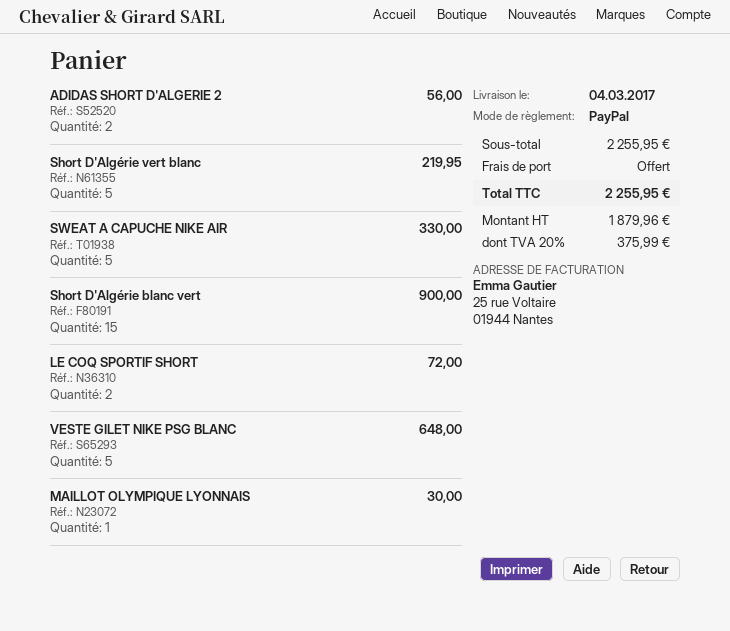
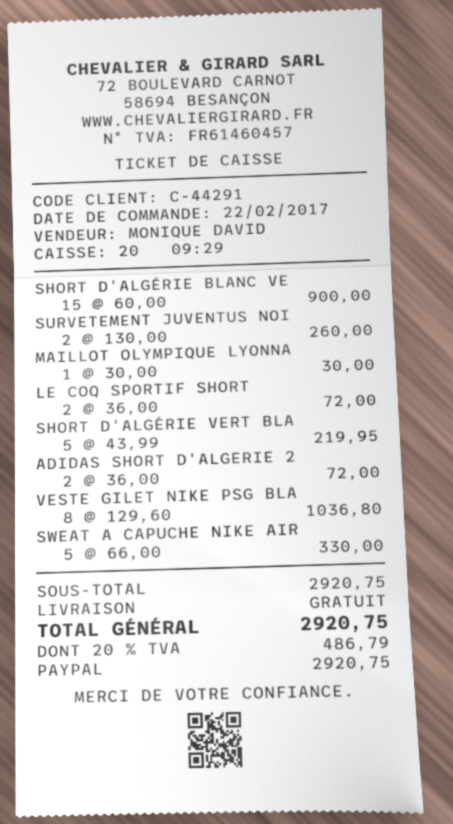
ADIDAS SHORT D'ALGERIE 2: 2 for 56.00 -> 2 for 72.00
VESTE GILET NIKE PSG BLANC: 5 for 648.00 -> 8 for 1036.80
SURVETEMENT JUVENTUS NOI: none -> 2 for 260.00
subtotal: 2255.95 -> 2920.75
tax: 20% = 375.99 -> 20% = 486.79
total: 2255.95 -> 2920.75

